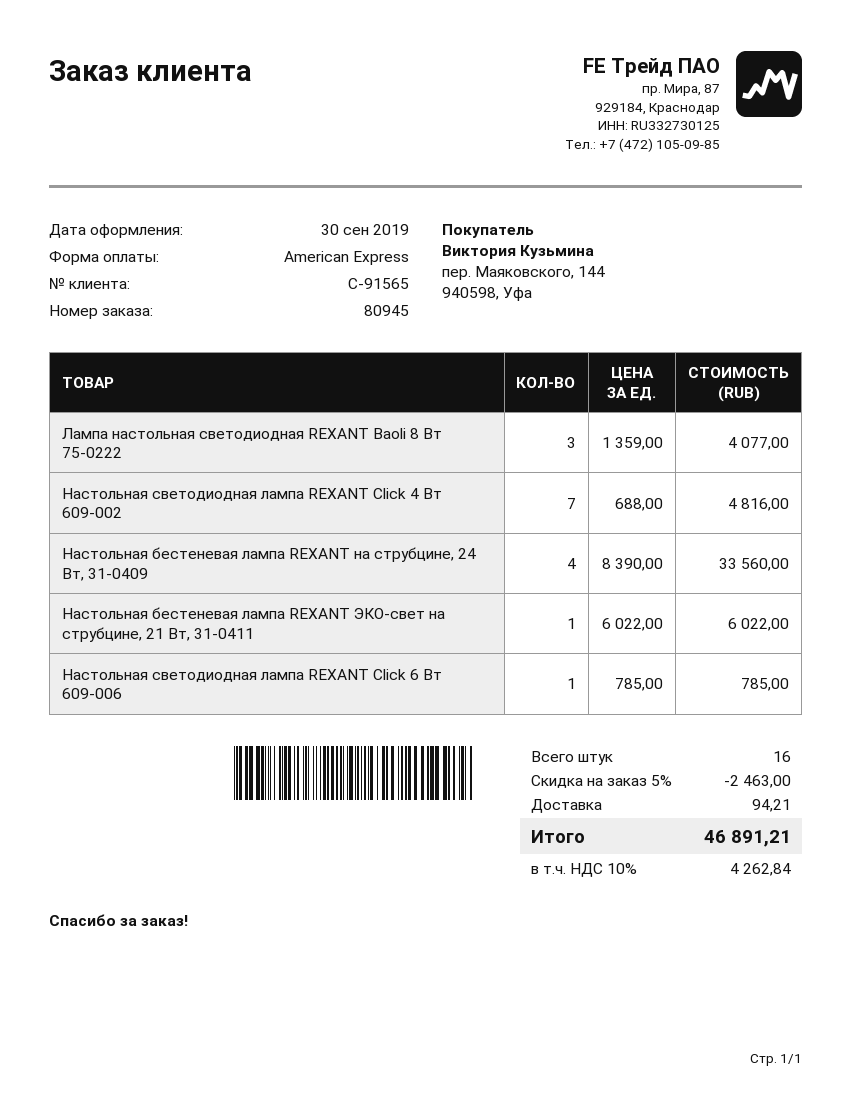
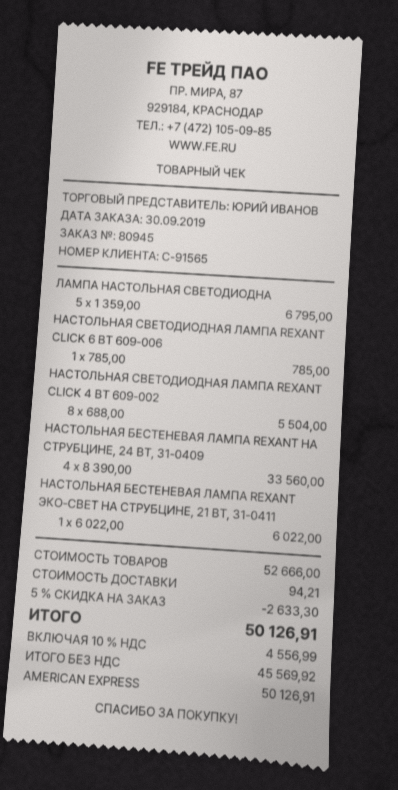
Лампа настольная светодиодная REXANT Baoli 8 Вт 75-0222: 3 x 1359.00 = 4077.00 -> 5 x 1359.00 = 6795.00
Настольная светодиодная лампа REXANT Click 4 Вт 609-002: 7 x 688.00 = 4816.00 -> 8 x 688.00 = 5504.00
discount: 5% = 2463.00 -> 5% = 2633.30
tax: 10% = 4262.84 -> 10% = 4556.99
total: 46891.21 -> 50126.91

